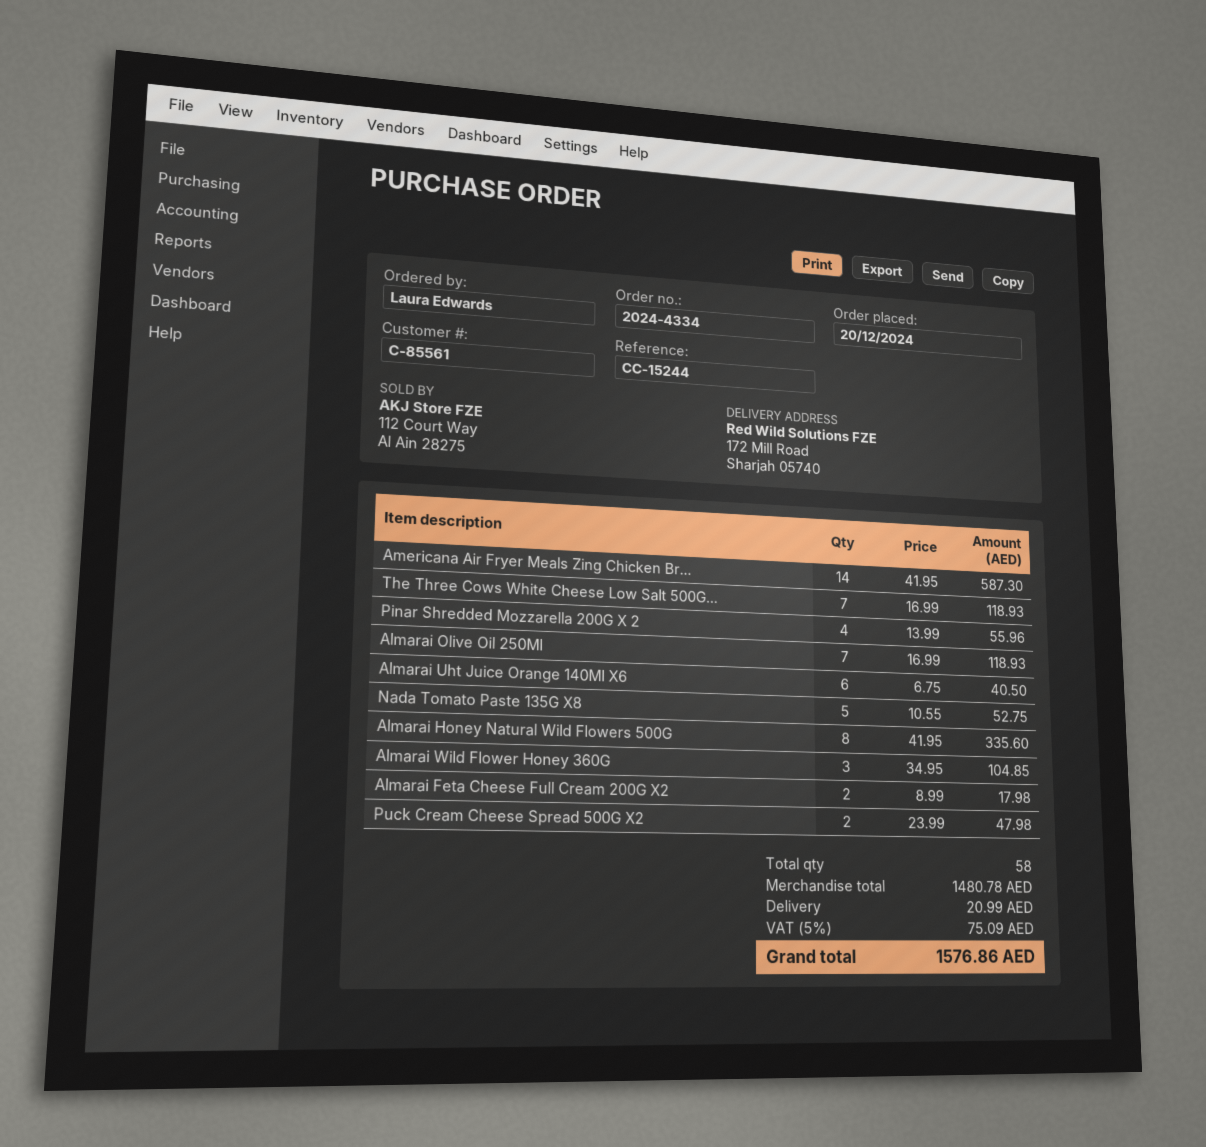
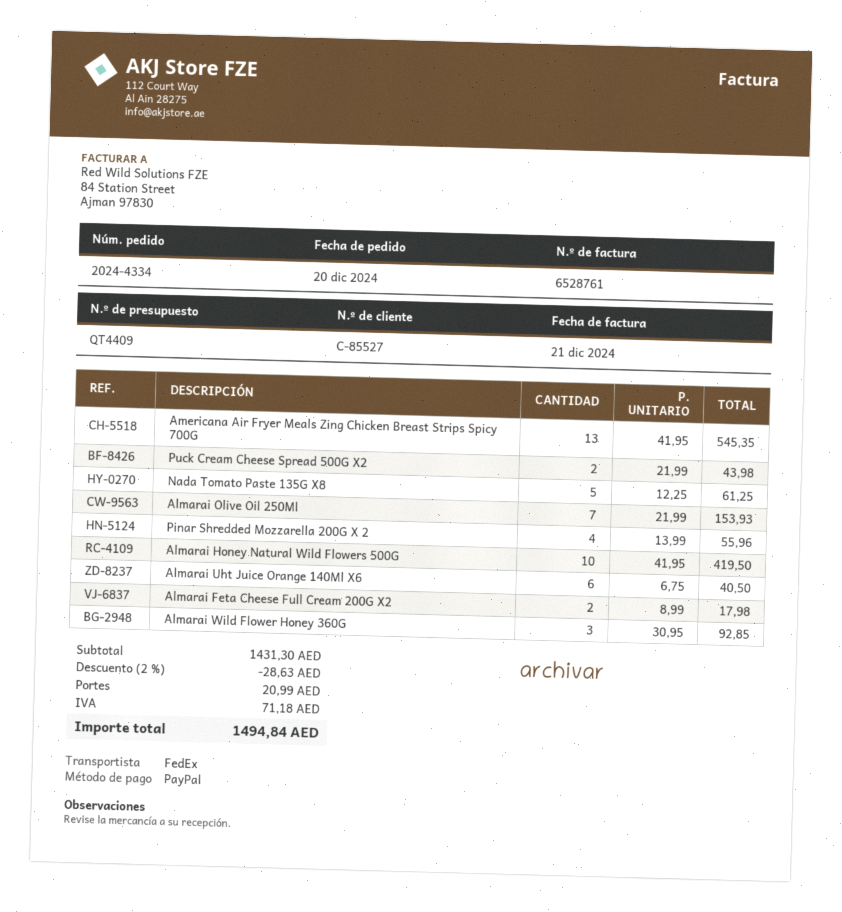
customer number: C-85561 -> C-85527
Americana Air Fryer Meals Zing Chicken Br...: 14 x 41.95 = 587.30 -> 13 x 41.95 = 545.35
The Three Cows White Cheese Low Salt 500G...: 7 x 16.99 = 118.93 -> none
Almarai Olive Oil 250Ml: 7 x 16.99 = 118.93 -> 7 x 21.99 = 153.93
Nada Tomato Paste 135G X8: 5 x 10.55 = 52.75 -> 5 x 12.25 = 61.25
Almarai Honey Natural Wild Flowers 500G: 8 x 41.95 = 335.60 -> 10 x 41.95 = 419.50
Almarai Wild Flower Honey 360G: 3 x 34.95 = 104.85 -> 3 x 30.95 = 92.85
Puck Cream Cheese Spread 500G X2: 2 x 23.99 = 47.98 -> 2 x 21.99 = 43.98
subtotal: 1480.78 -> 1431.30
discount: none -> 2% = 28.63
tax: 75.09 -> 71.18
total: 1576.86 -> 1494.84

